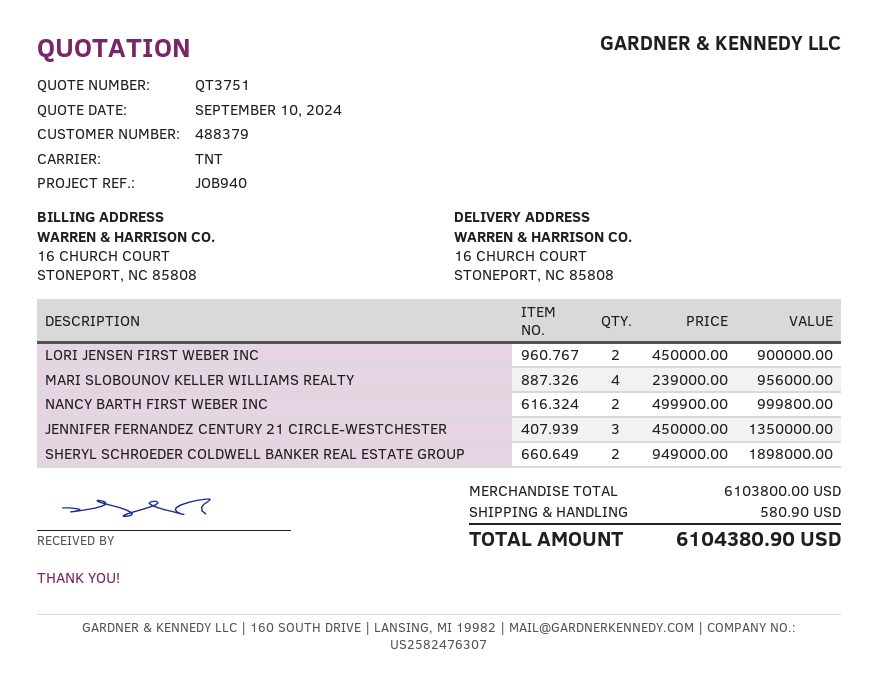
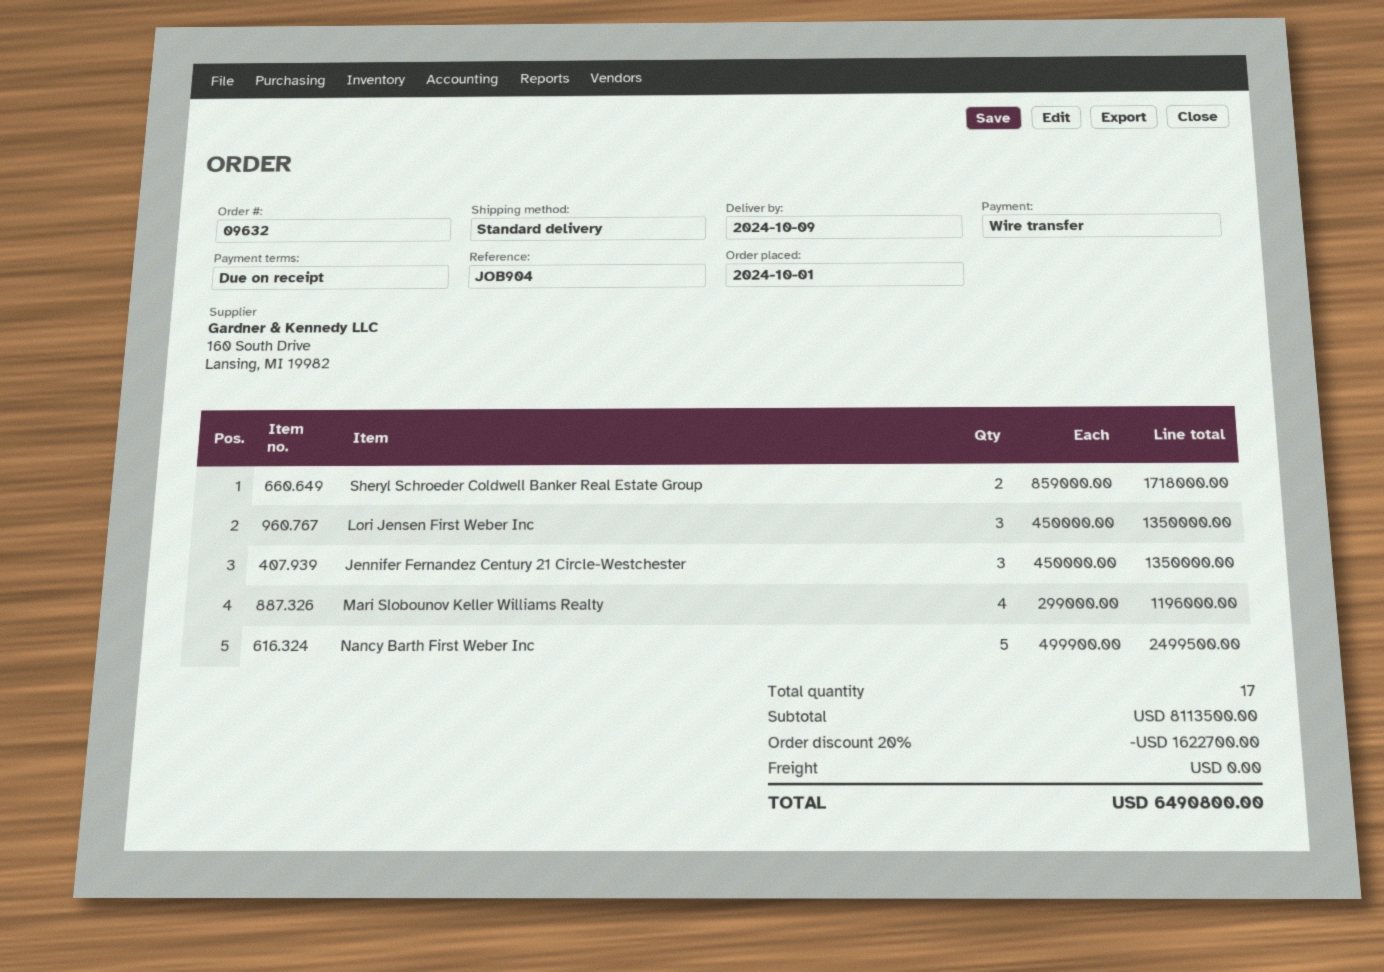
reference: JOB940 -> JOB904
shipping method: TNT -> standard
LORI JENSEN FIRST WEBER INC: 2 x 450000.00 = 900000.00 -> 3 x 450000.00 = 1350000.00
MARI SLOBOUNOV KELLER WILLIAMS REALTY: 4 x 239000.00 = 956000.00 -> 4 x 299000.00 = 1196000.00
NANCY BARTH FIRST WEBER INC: 2 x 499900.00 = 999800.00 -> 5 x 499900.00 = 2499500.00
SHERYL SCHROEDER COLDWELL BANKER REAL ESTATE GROUP: 2 x 949000.00 = 1898000.00 -> 2 x 859000.00 = 1718000.00
subtotal: 6103800.00 -> 8113500.00
discount: none -> 20% = 1622700.00
shipping: 580.90 -> 0.00
total: 6104380.90 -> 6490800.00

